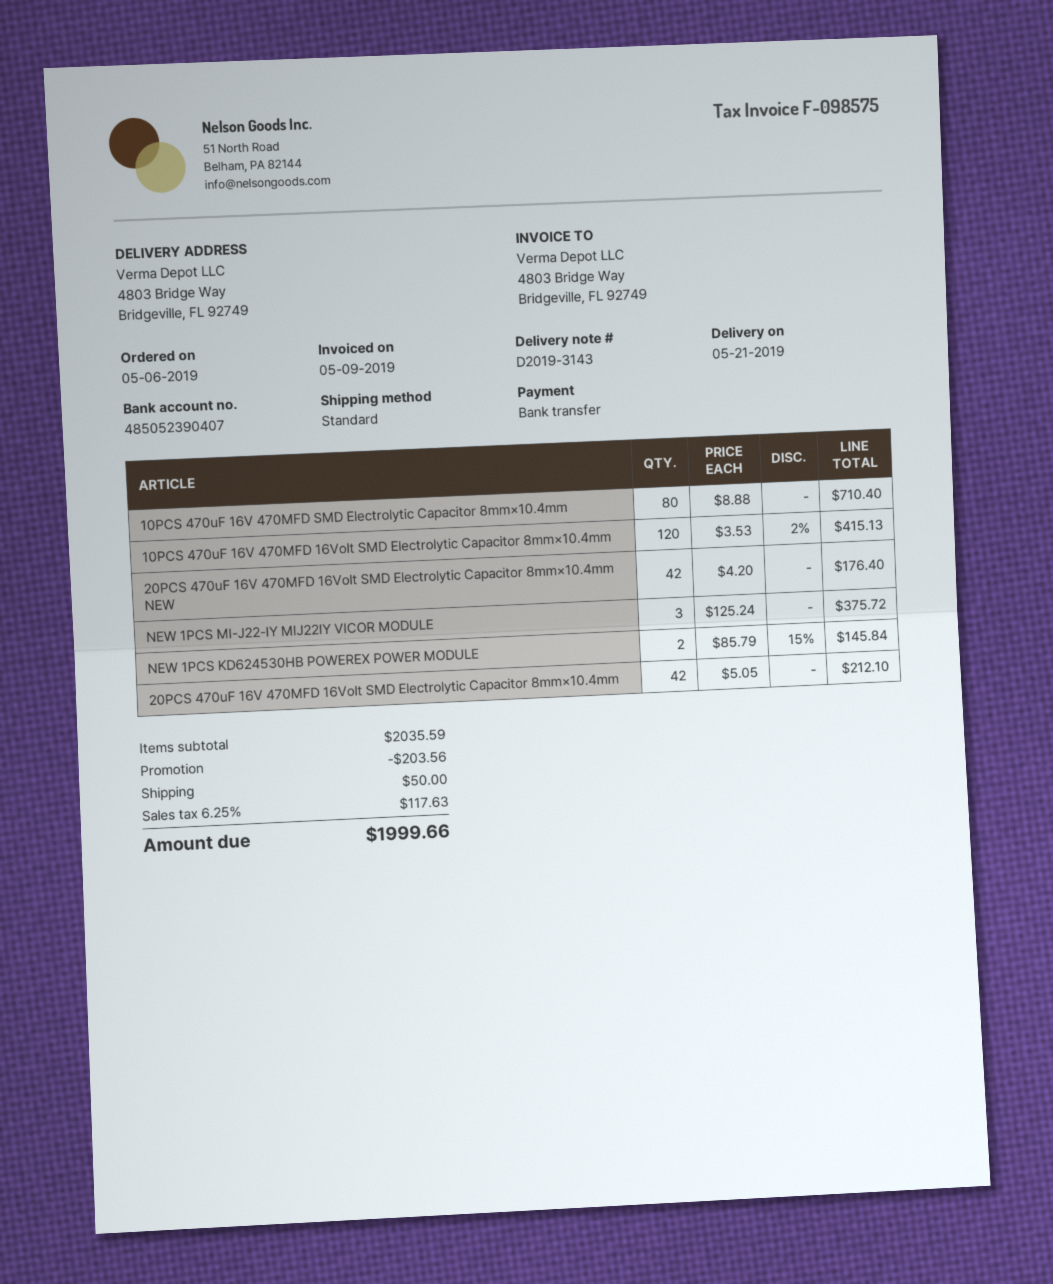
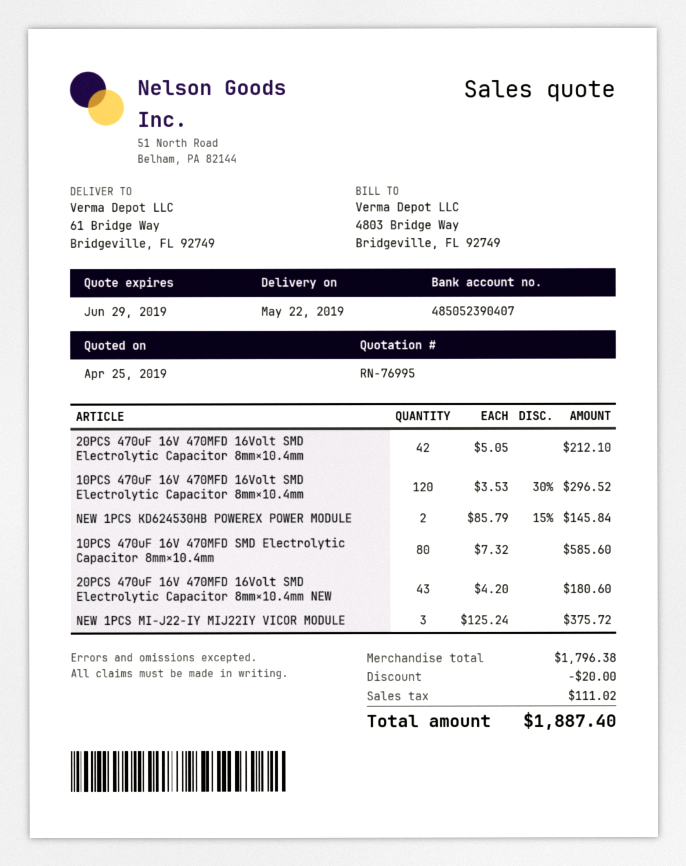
delivery date: 2019-05-21 -> 2019-05-22
ship to: 4803 Bridge Way, Bridgeville, FL 92749 -> 61 Bridge Way, Bridgeville, FL 92749
10PCS 470uF 16V 470MFD SMD Electrolytic Capacitor 8mm×10.4mm: 80 x 8.88 = 710.40 -> 80 x 7.32 = 585.60
10PCS 470uF 16V 470MFD 16Volt SMD Electrolytic Capacitor 8mm×10.4mm: 120 x 3.53 - 2% = 415.13 -> 120 x 3.53 - 30% = 296.52
20PCS 470uF 16V 470MFD 16Volt SMD Electrolytic Capacitor 8mm×10.4mm NEW: 42 x 4.20 = 176.40 -> 43 x 4.20 = 180.60
subtotal: 2035.59 -> 1796.38
discount: 203.56 -> 20.00
shipping: 50.00 -> none
tax: 117.63 -> 111.02
total: 1999.66 -> 1887.40

